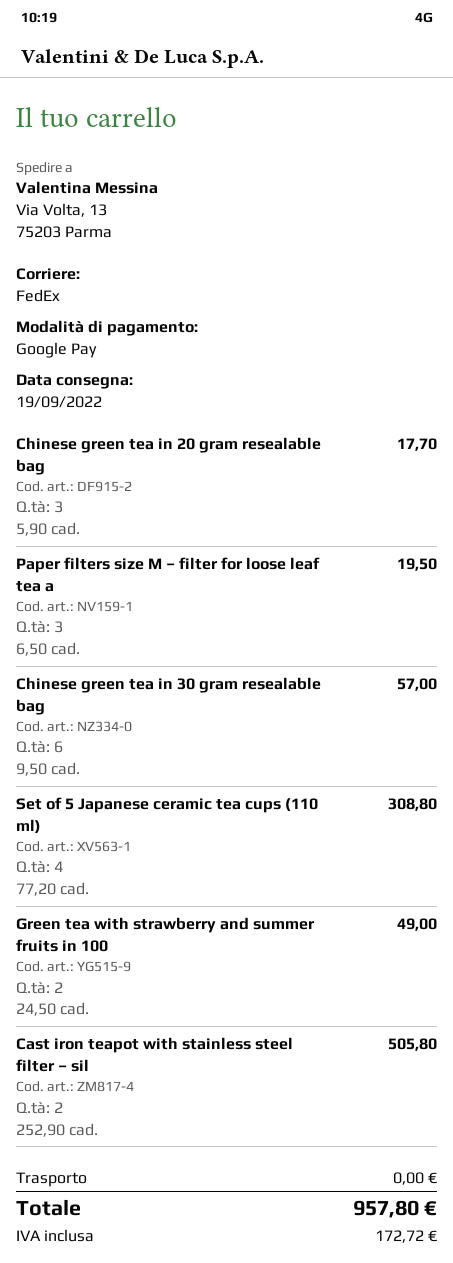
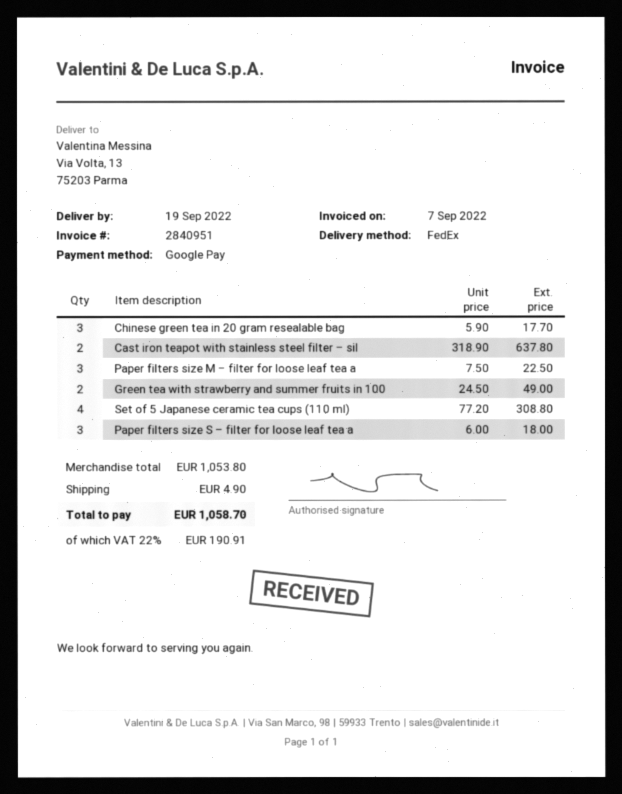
Paper filters size M – filter for loose leaf tea a: 3 x 6.50 = 19.50 -> 3 x 7.50 = 22.50
Chinese green tea in 30 gram resealable bag: 6 x 9.50 = 57.00 -> none
Cast iron teapot with stainless steel filter – sil: 2 x 252.90 = 505.80 -> 2 x 318.90 = 637.80
Paper filters size S – filter for loose leaf tea a: none -> 3 x 6.00 = 18.00
shipping: 0.00 -> 4.90
tax: 172.72 -> 190.91
total: 957.80 -> 1058.70

